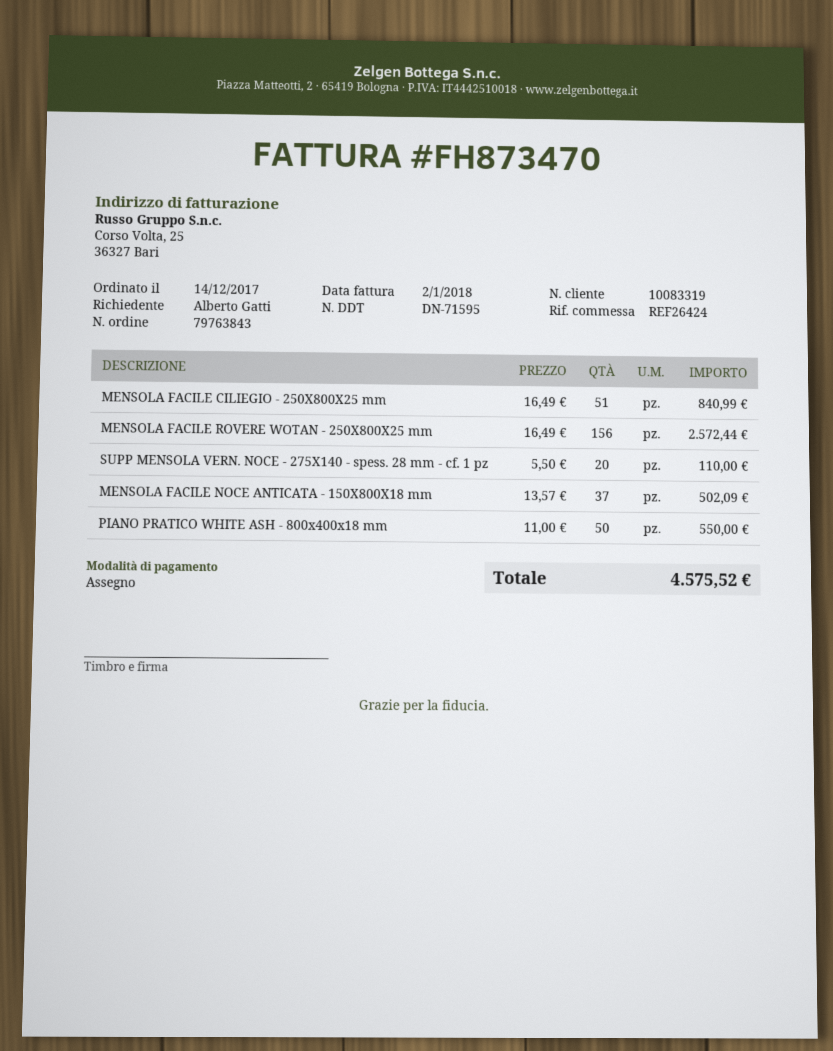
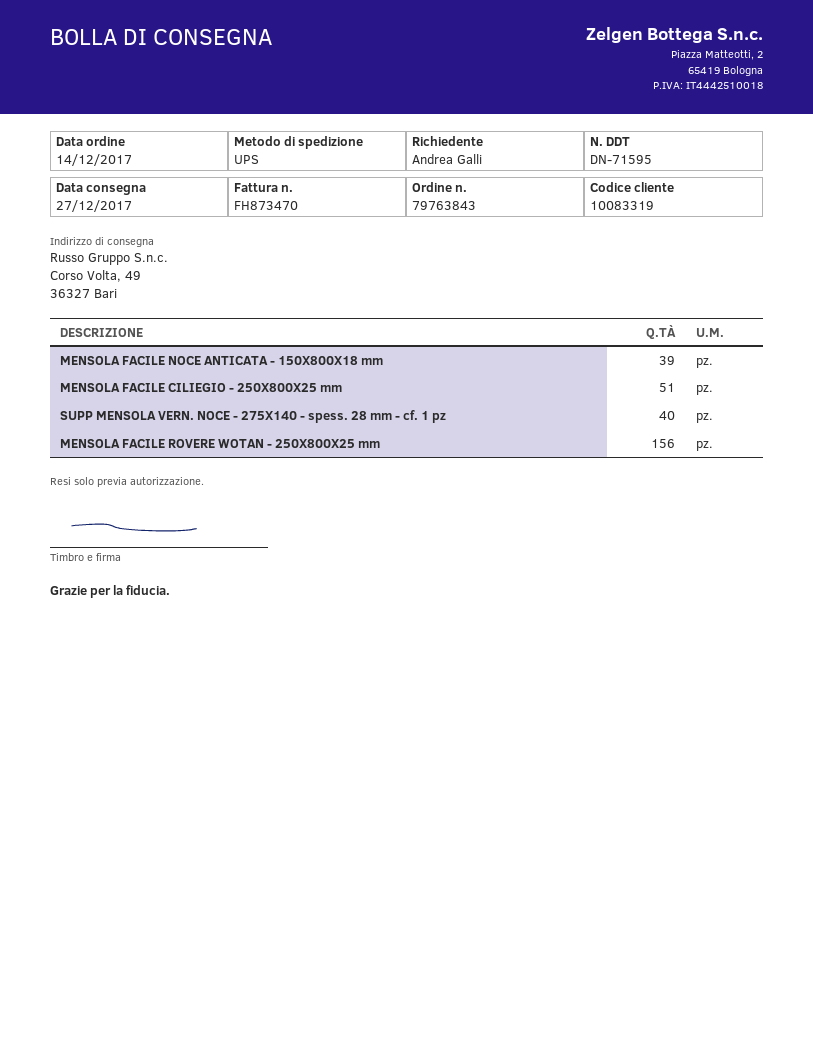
ordered by: Alberto Gatti -> Andrea Galli
SUPP MENSOLA VERN. NOCE - 275X140 - spess. 28 mm - cf. 1 pz: 20 -> 40
MENSOLA FACILE NOCE ANTICATA - 150X800X18 mm: 37 -> 39
PIANO PRATICO WHITE ASH - 800x400x18 mm: 50 -> none

